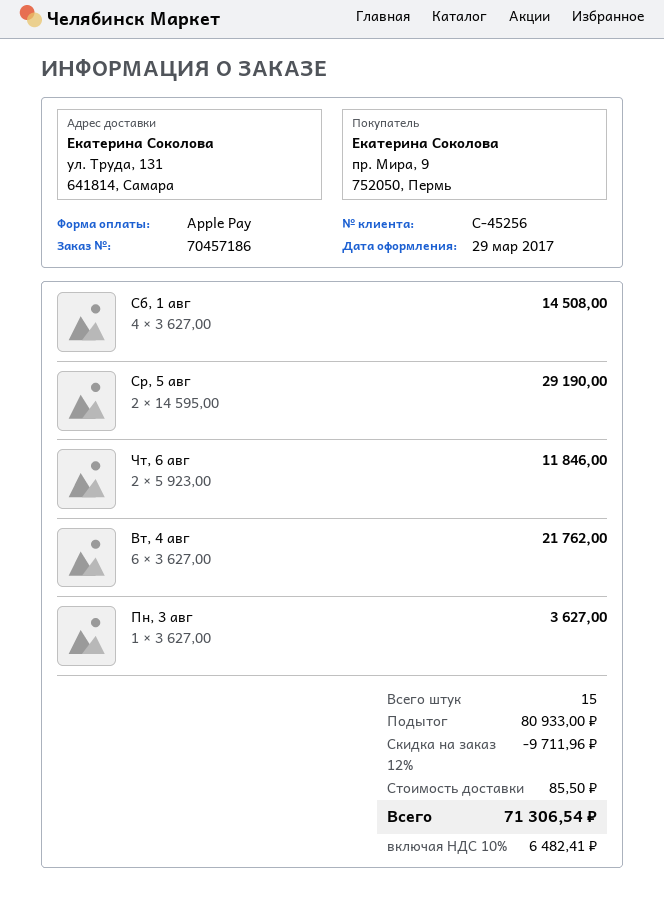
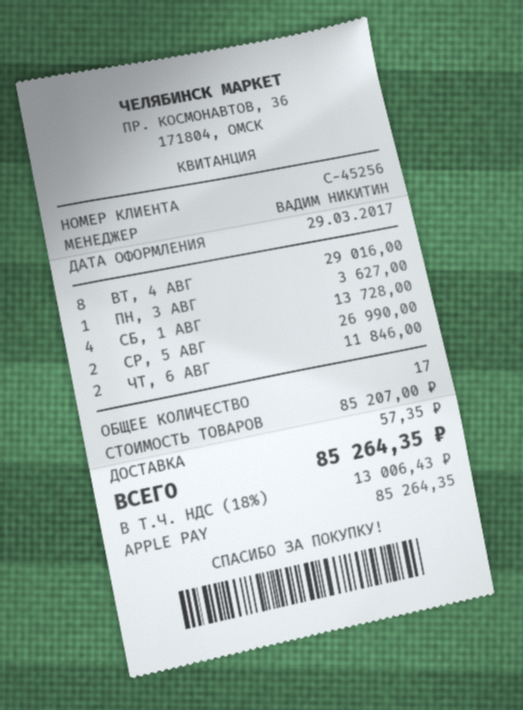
Сб, 1 авг: 4 for 14508.00 -> 4 for 13728.00
Ср, 5 авг: 2 for 29190.00 -> 2 for 26990.00
Вт, 4 авг: 6 for 21762.00 -> 8 for 29016.00
total quantity: 15 -> 17
subtotal: 80933.00 -> 85207.00
discount: 12% = 9711.96 -> none
shipping: 85.50 -> 57.35
tax: 10% = 6482.41 -> 18% = 13006.43
total: 71306.54 -> 85264.35

